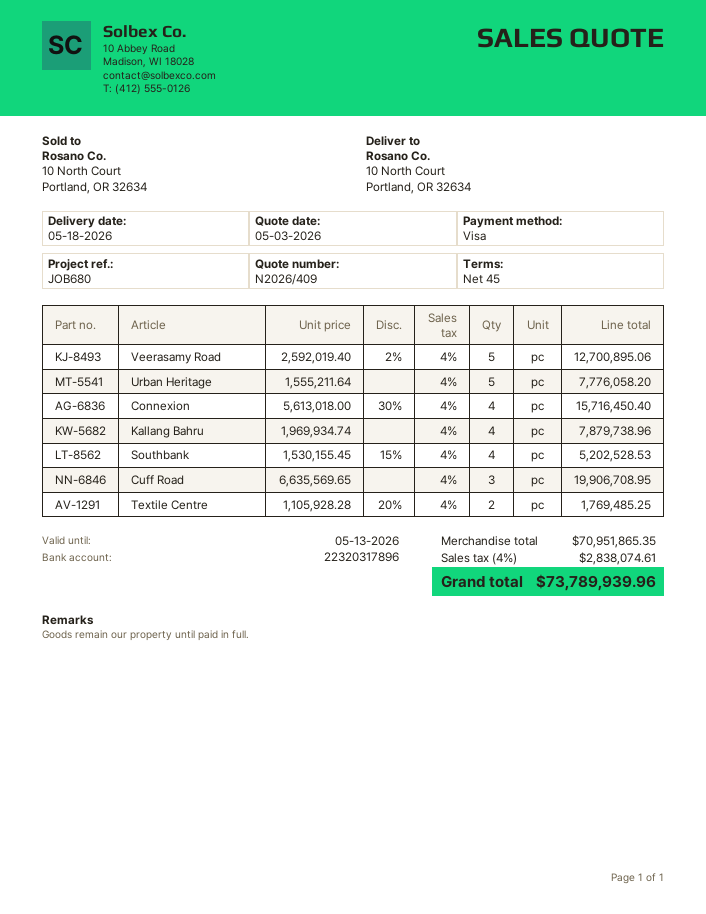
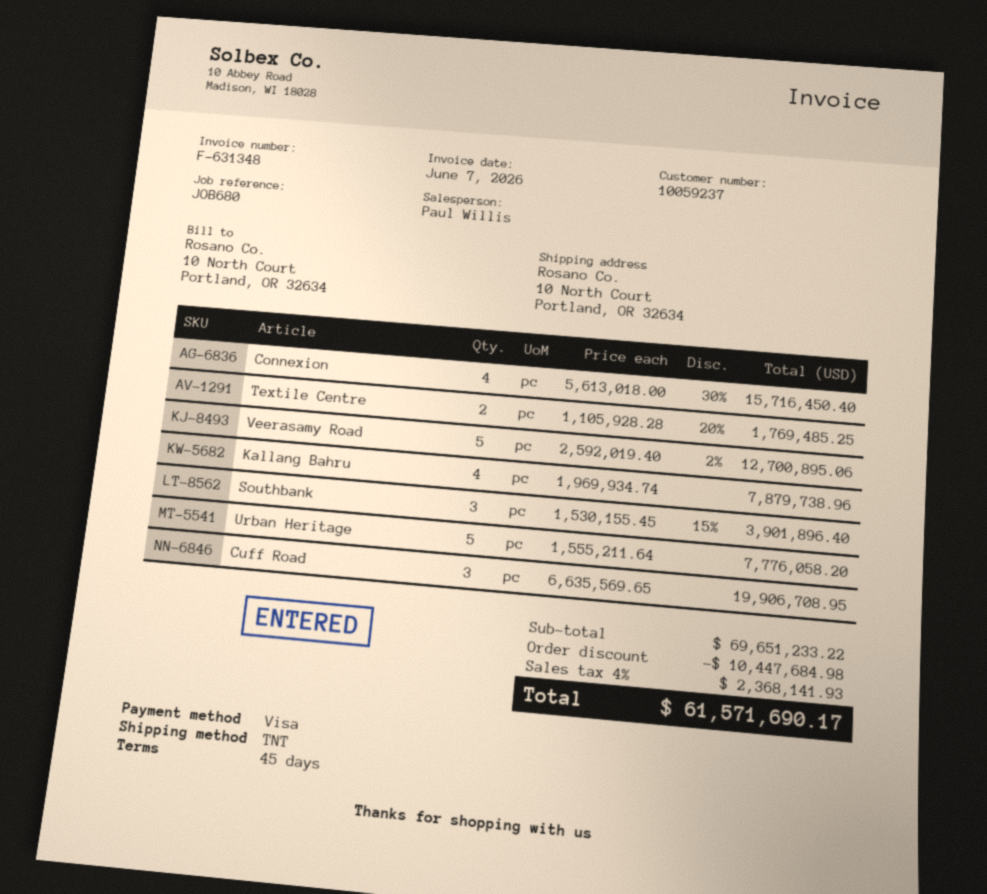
Southbank: 4 x 1530155.45 - 15% = 5202528.53 -> 3 x 1530155.45 - 15% = 3901896.40
subtotal: 70951865.35 -> 69651233.22
discount: none -> 10447684.98
tax: 4% = 2838074.61 -> 4% = 2368141.93
total: 73789939.96 -> 61571690.17

